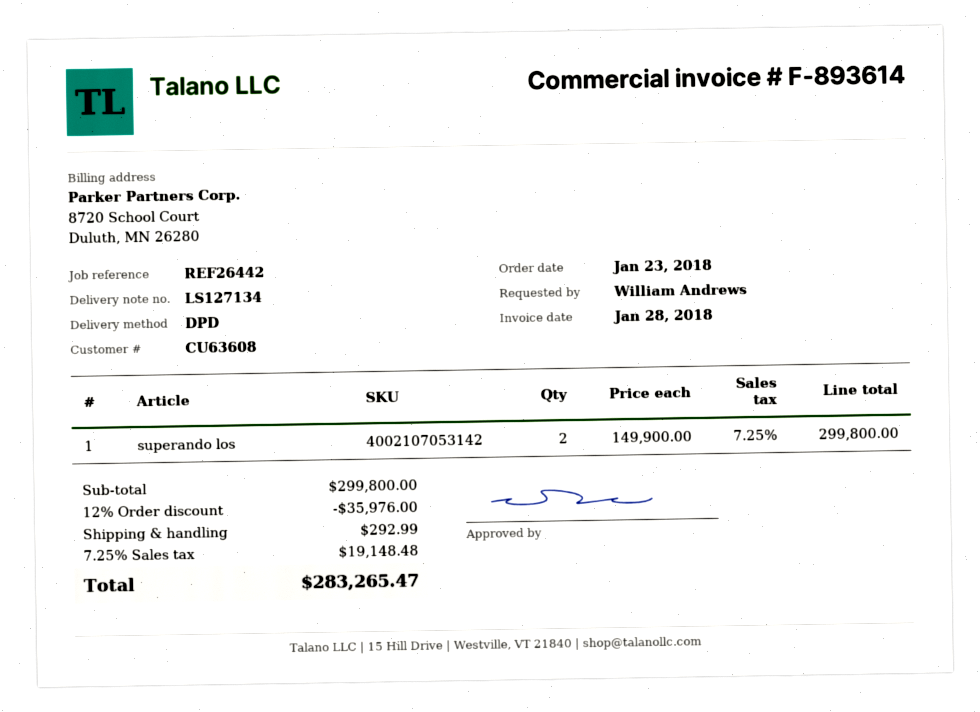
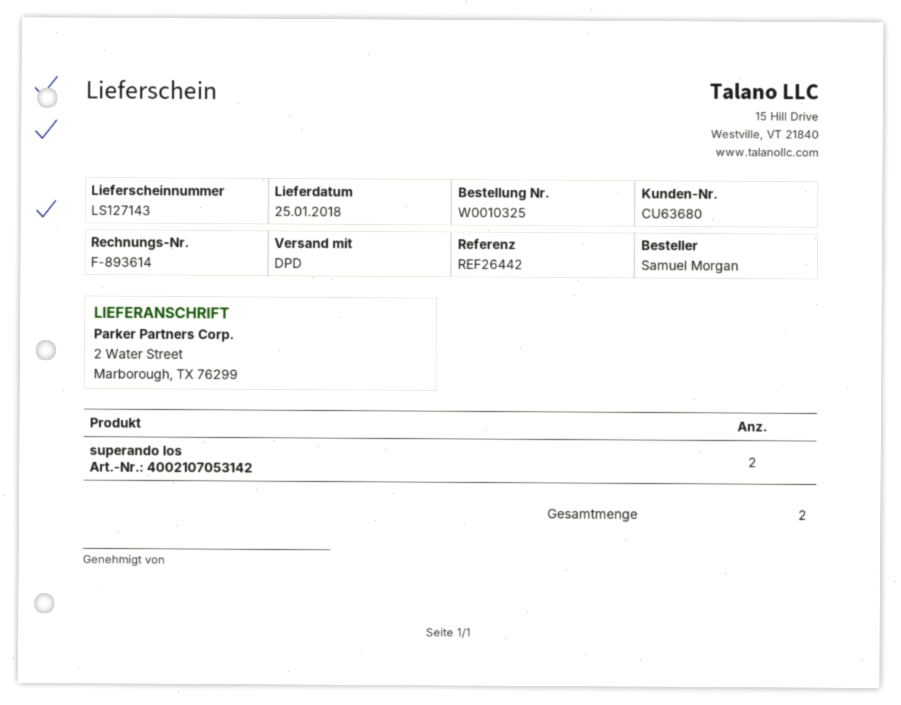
delivery note number: LS127134 -> LS127143
customer number: CU63608 -> CU63680
ordered by: William Andrews -> Samuel Morgan

